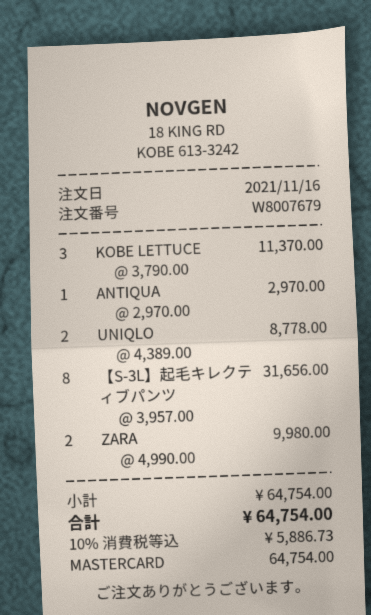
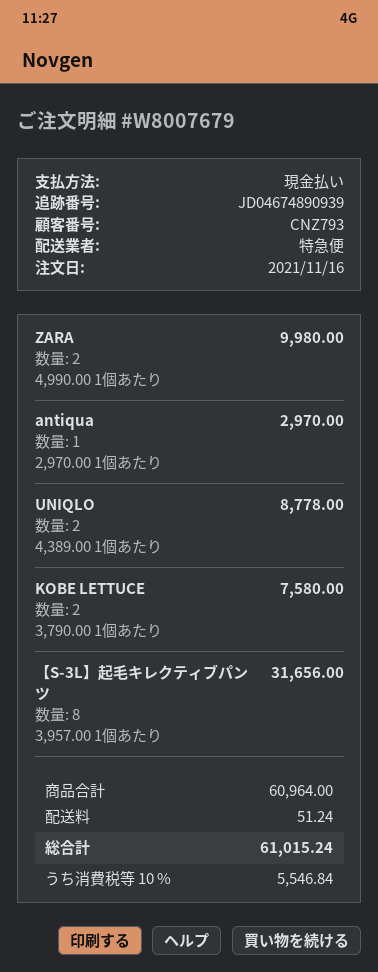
payment method: Mastercard -> cash
KOBE LETTUCE: 3 x 3790.00 = 11370.00 -> 2 x 3790.00 = 7580.00
subtotal: 64754.00 -> 60964.00
shipping: none -> 51.24
tax: 10% = 5886.73 -> 10% = 5546.84
total: 64754.00 -> 61015.24

